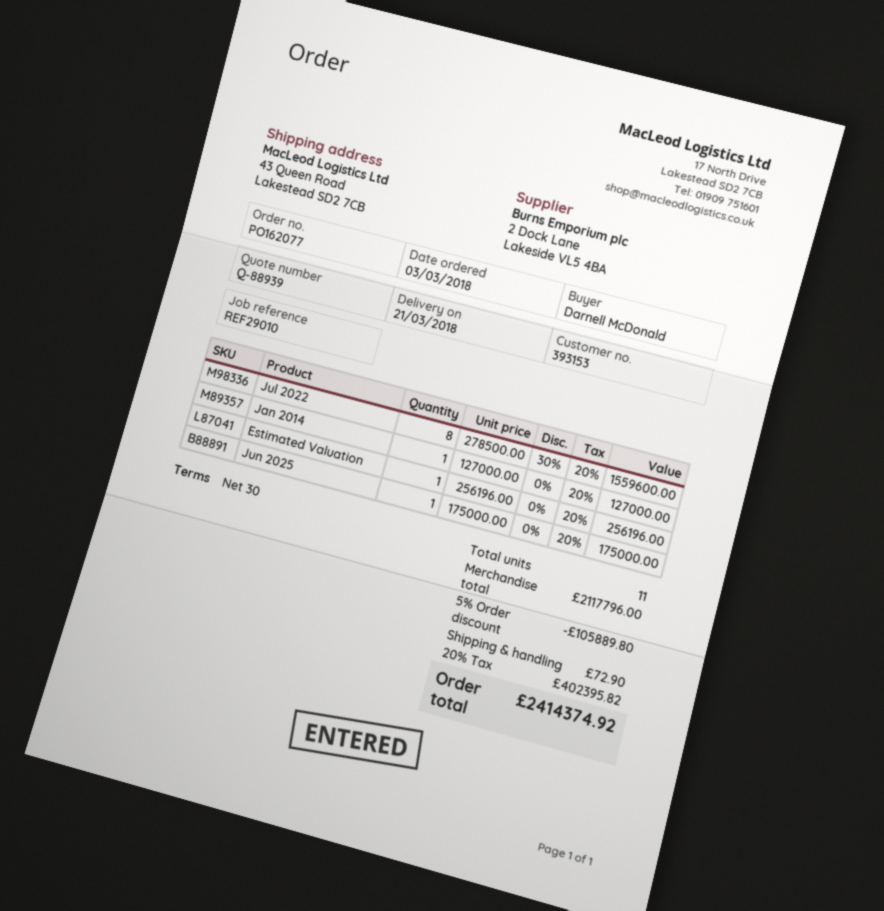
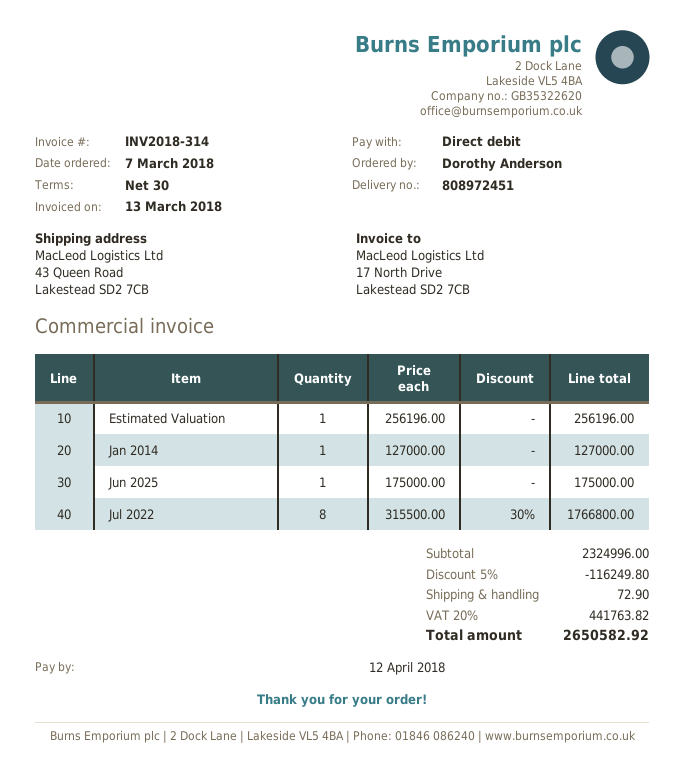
order date: 2018-03-03 -> 2018-03-07
ordered by: Darnell McDonald -> Dorothy Anderson
Jul 2022: 8 x 278500.00 - 30% = 1559600.00 -> 8 x 315500.00 - 30% = 1766800.00
subtotal: 2117796.00 -> 2324996.00
discount: 5% = 105889.80 -> 5% = 116249.80
tax: 20% = 402395.82 -> 20% = 441763.82
total: 2414374.92 -> 2650582.92

